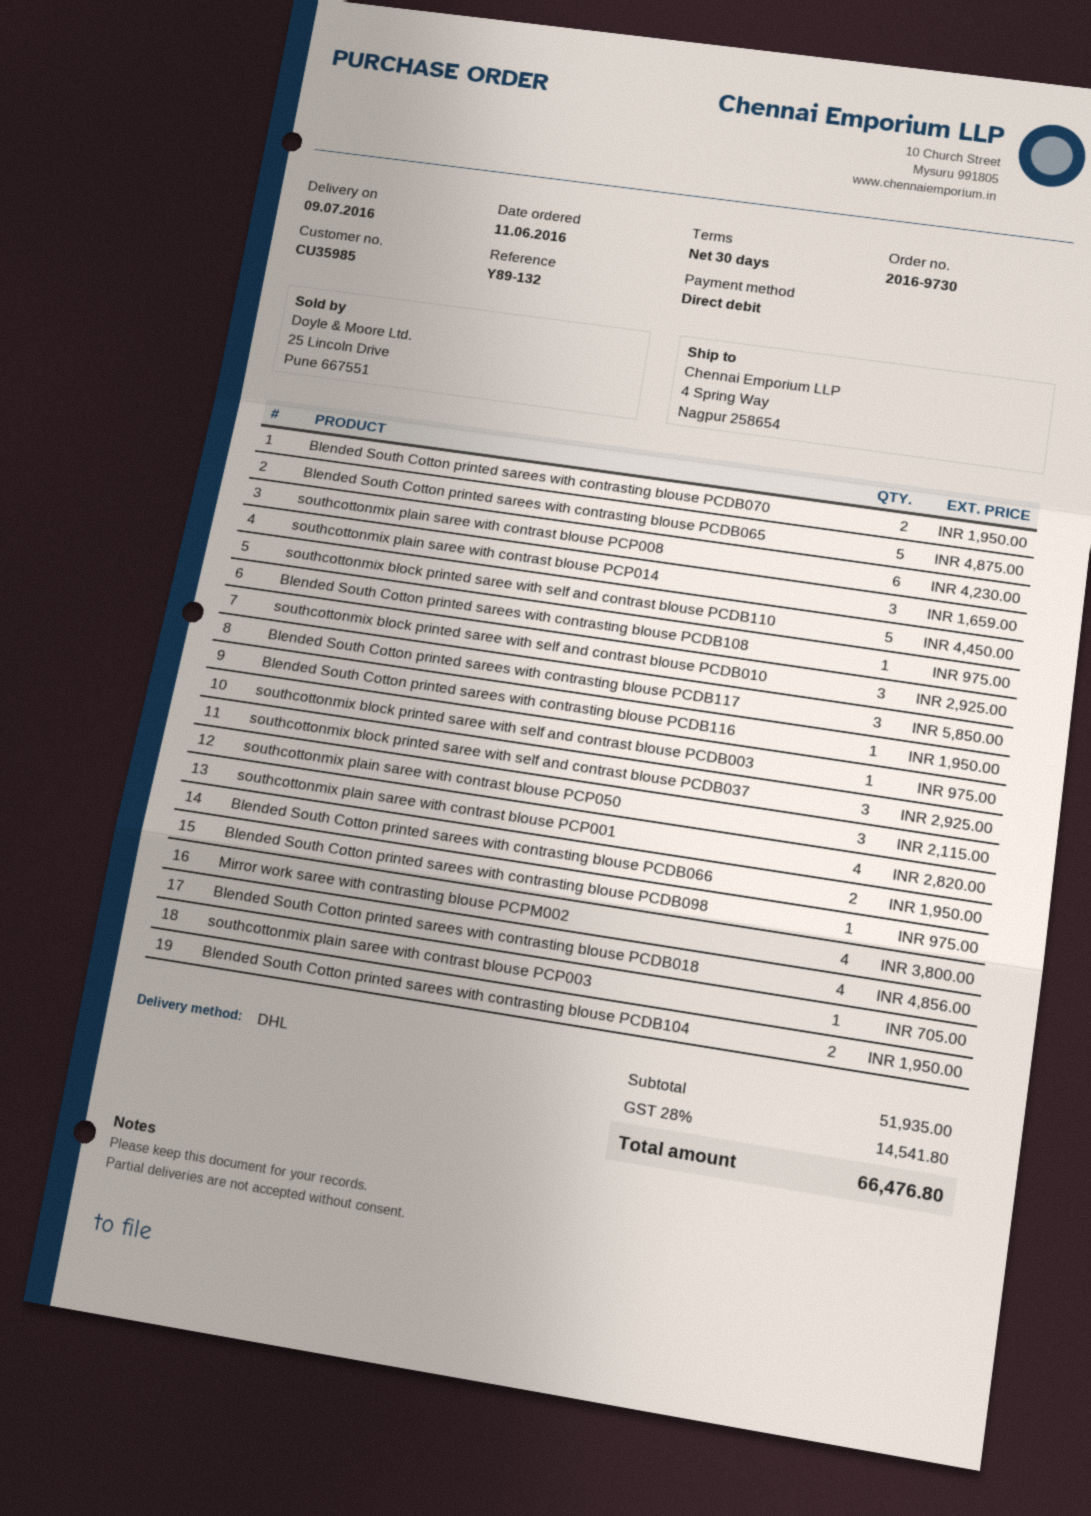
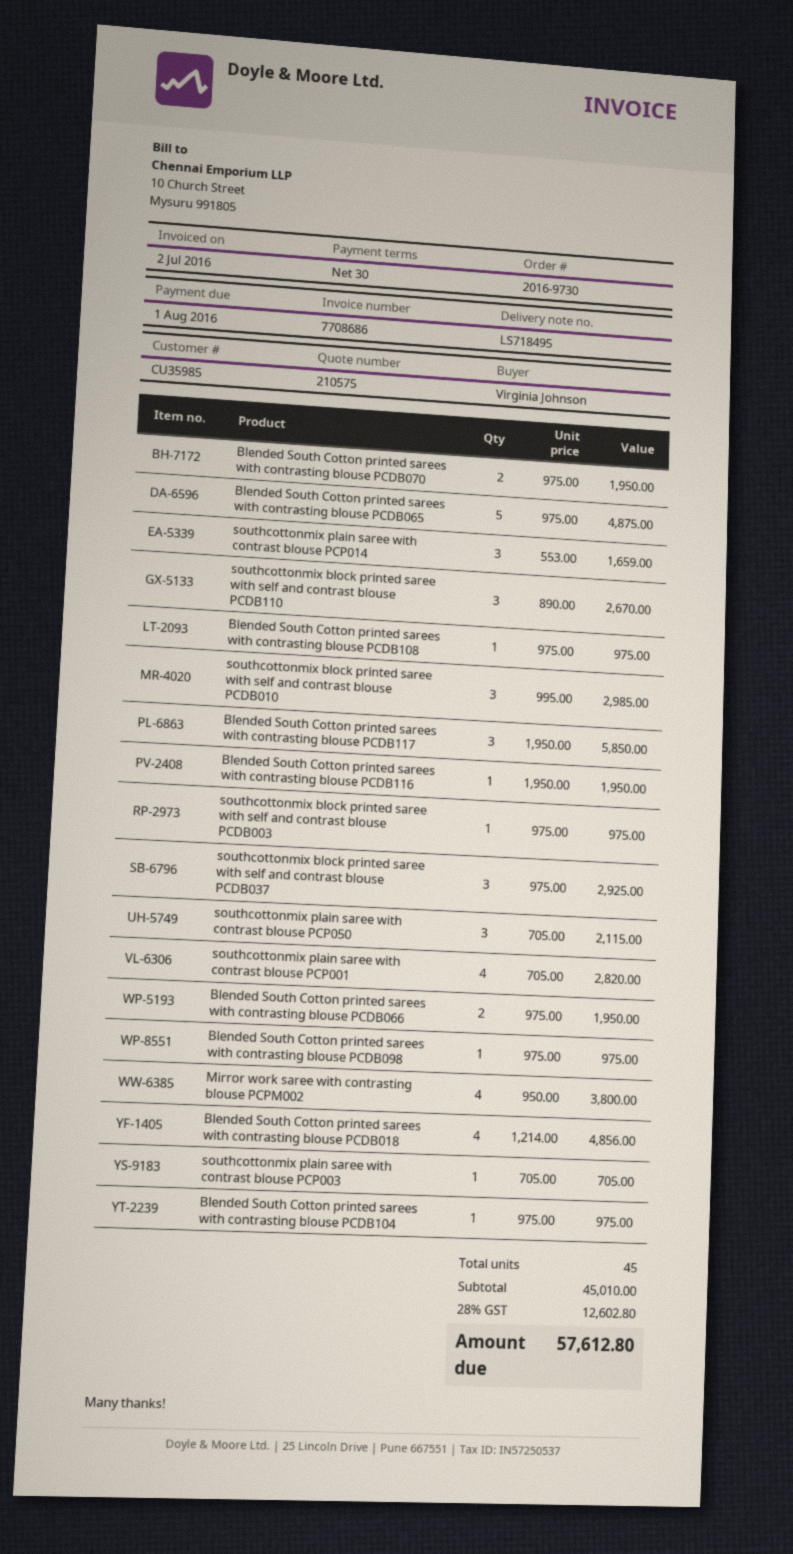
southcottonmix plain saree with contrast blouse PCP008: 6 for 4230.00 -> none
southcottonmix block printed saree with self and contrast blouse PCDB110: 5 for 4450.00 -> 3 for 2670.00
southcottonmix block printed saree with self and contrast blouse PCDB010: 3 for 2925.00 -> 3 for 2985.00
Blended South Cotton printed sarees with contrasting blouse PCDB104: 2 for 1950.00 -> 1 for 975.00
subtotal: 51935.00 -> 45010.00
tax: 28% = 14541.80 -> 28% = 12602.80
total: 66476.80 -> 57612.80

